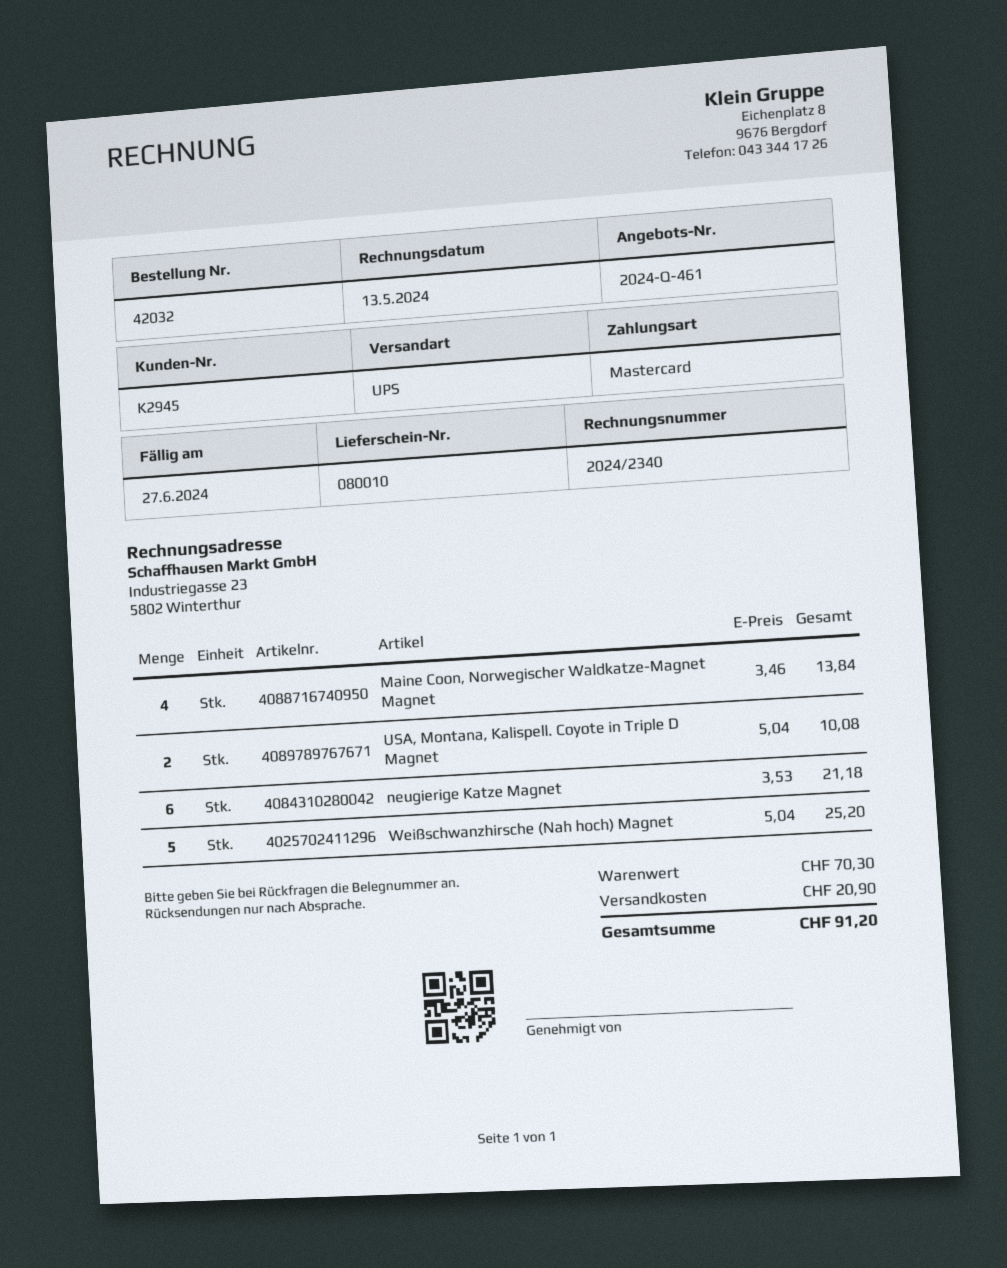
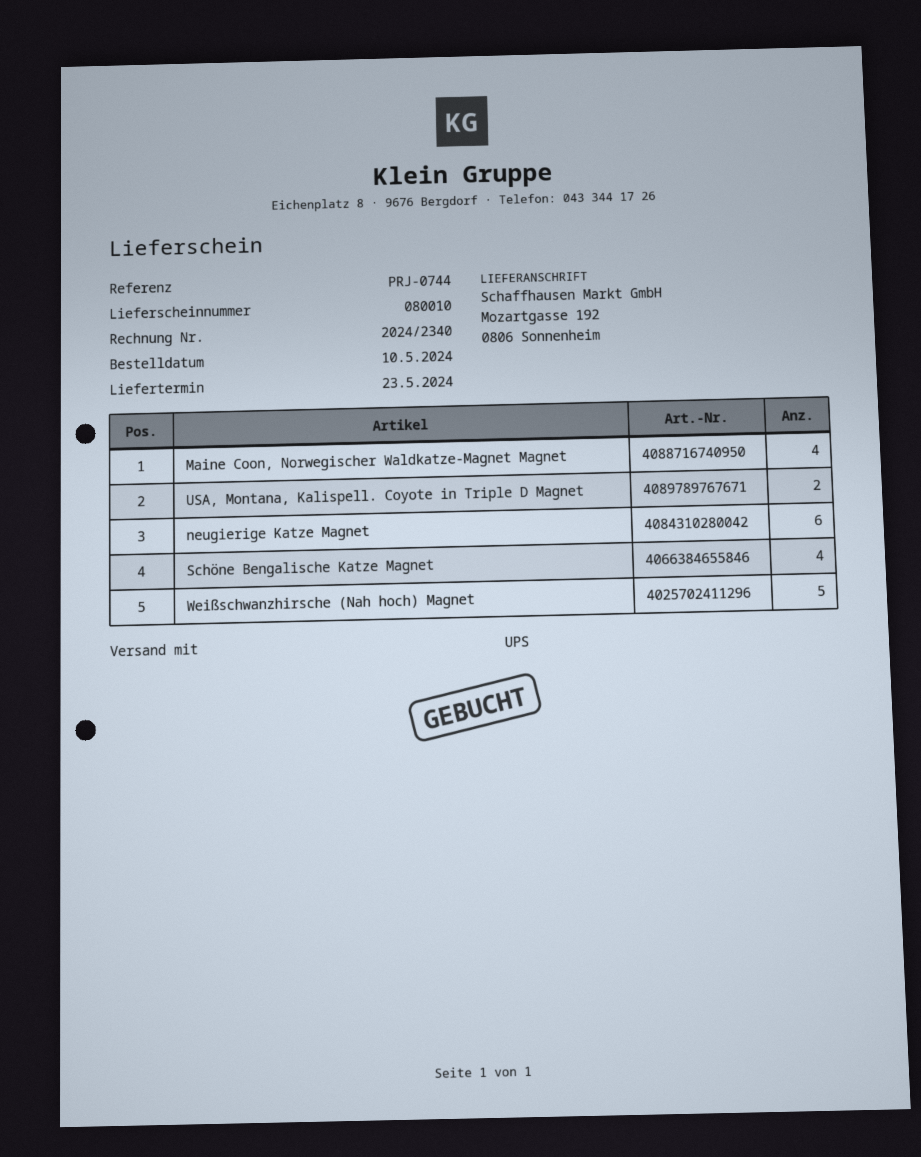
Schöne Bengalische Katze Magnet: none -> 4

